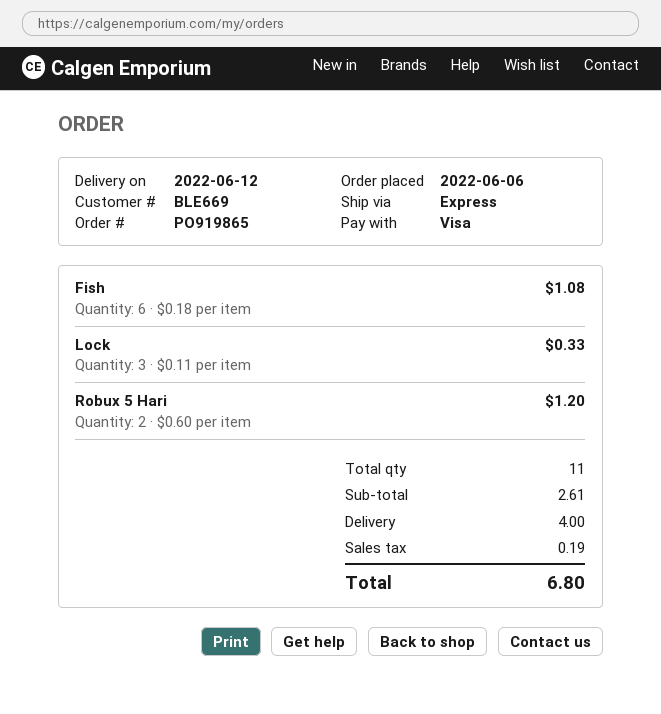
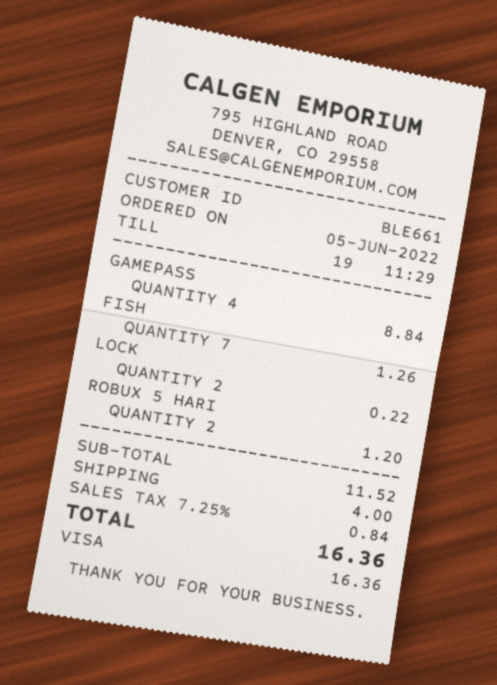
order date: 2022-06-06 -> 2022-06-05
customer number: BLE669 -> BLE661
Fish: 6 for 1.08 -> 7 for 1.26
Lock: 3 for 0.33 -> 2 for 0.22
GAMEPASS: none -> 4 for 8.84
subtotal: 2.61 -> 11.52
tax: 0.19 -> 0.84
total: 6.80 -> 16.36

